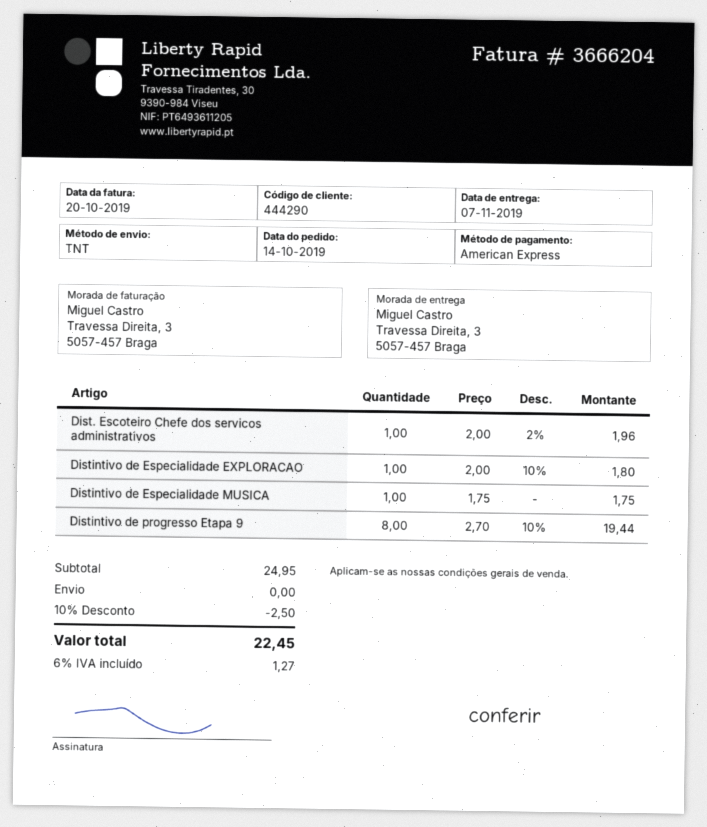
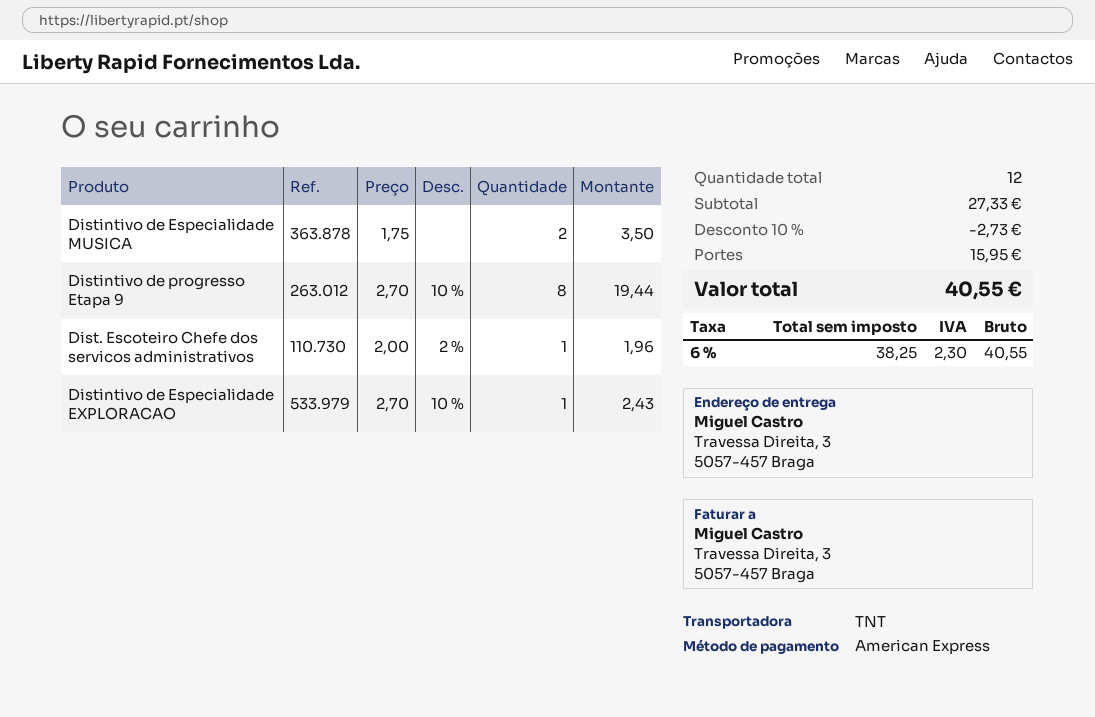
Distintivo de Especialidade EXPLORACAO: 1 x 2.00 - 10% = 1.80 -> 1 x 2.70 - 10% = 2.43
Distintivo de Especialidade MUSICA: 1 x 1.75 = 1.75 -> 2 x 1.75 = 3.50
subtotal: 24.95 -> 27.33
discount: 10% = 2.50 -> 10% = 2.73
shipping: 0.00 -> 15.95
tax: 6% = 1.27 -> 6% = 2.30
total: 22.45 -> 40.55

